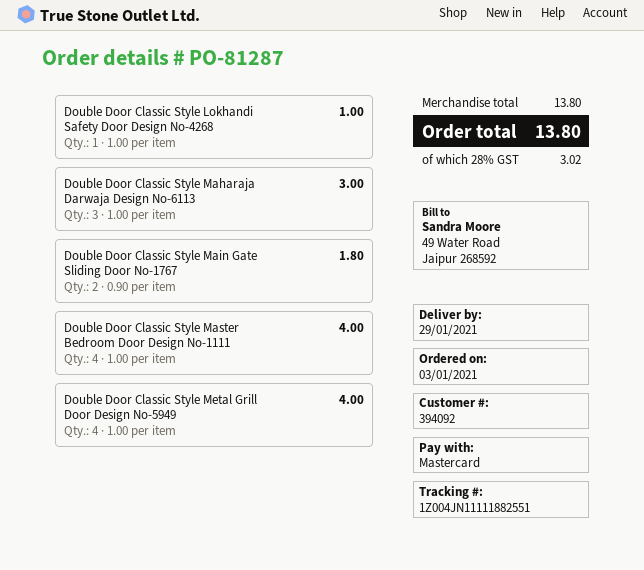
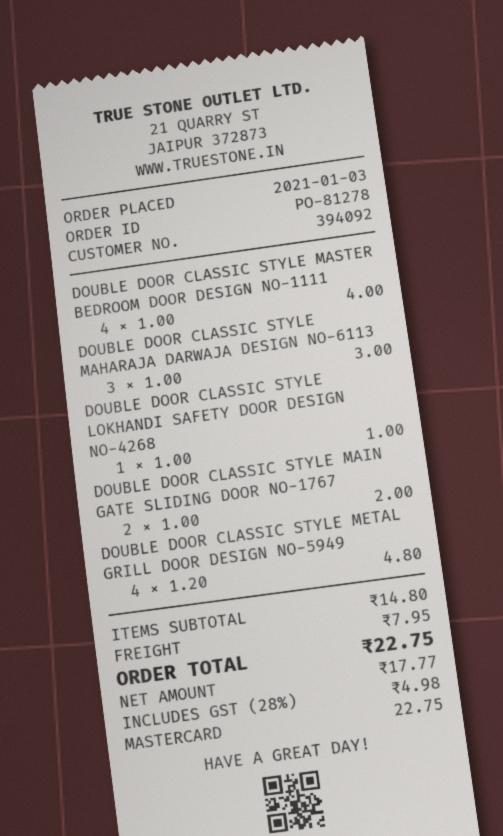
order number: PO-81287 -> PO-81278
Double Door Classic Style Main Gate Sliding Door No-1767: 2 x 0.90 = 1.80 -> 2 x 1.00 = 2.00
Double Door Classic Style Metal Grill Door Design No-5949: 4 x 1.00 = 4.00 -> 4 x 1.20 = 4.80
subtotal: 13.80 -> 14.80
shipping: none -> 7.95
tax: 28% = 3.02 -> 28% = 4.98
total: 13.80 -> 22.75

